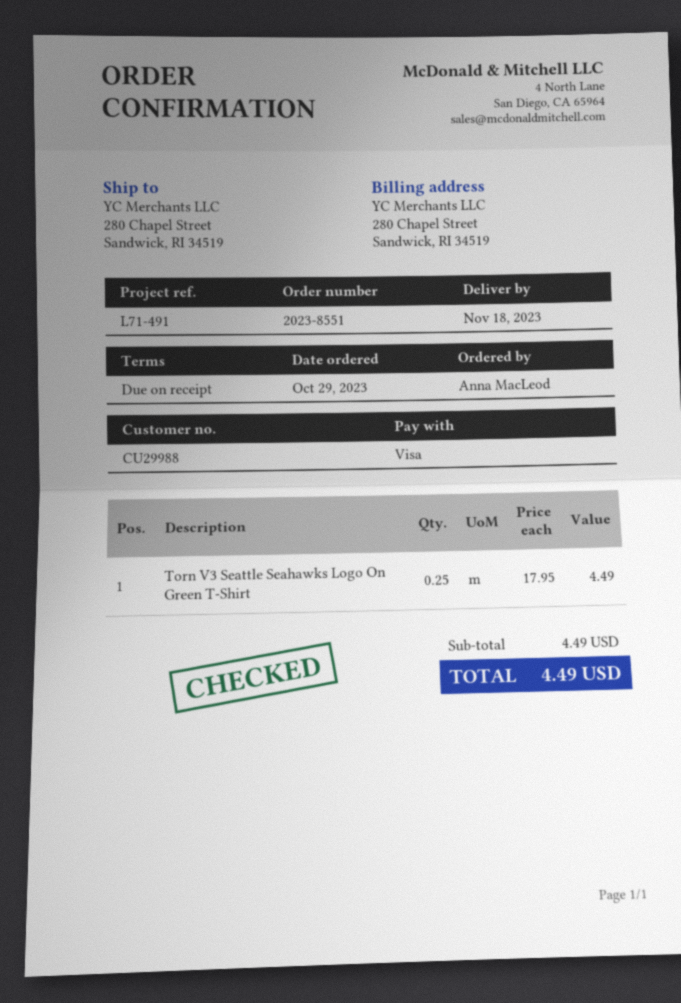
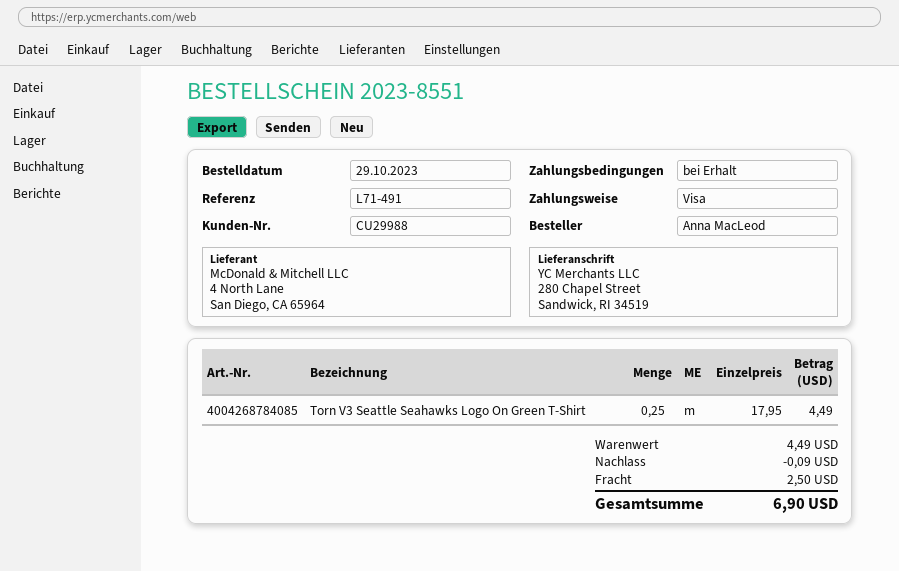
discount: none -> 0.09
shipping: none -> 2.50
total: 4.49 -> 6.90

